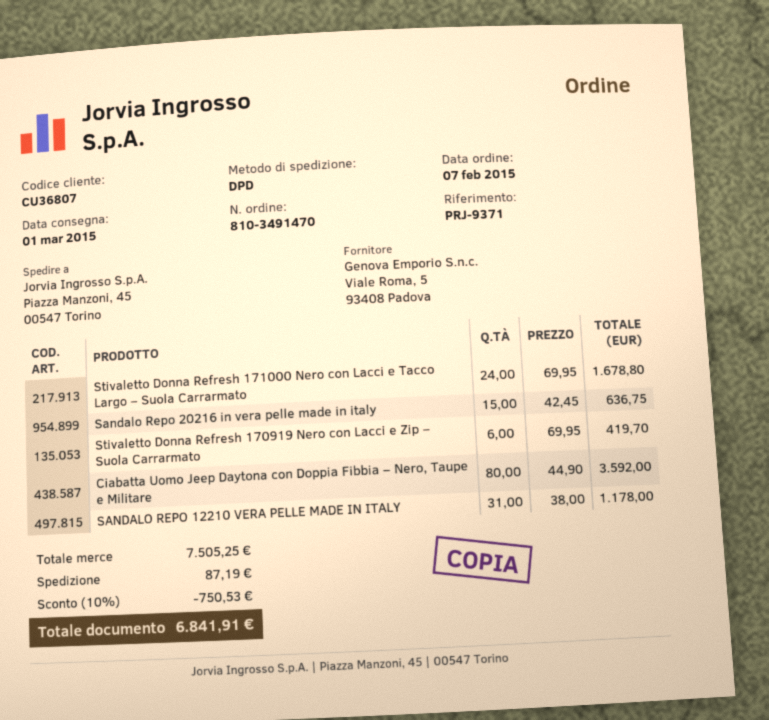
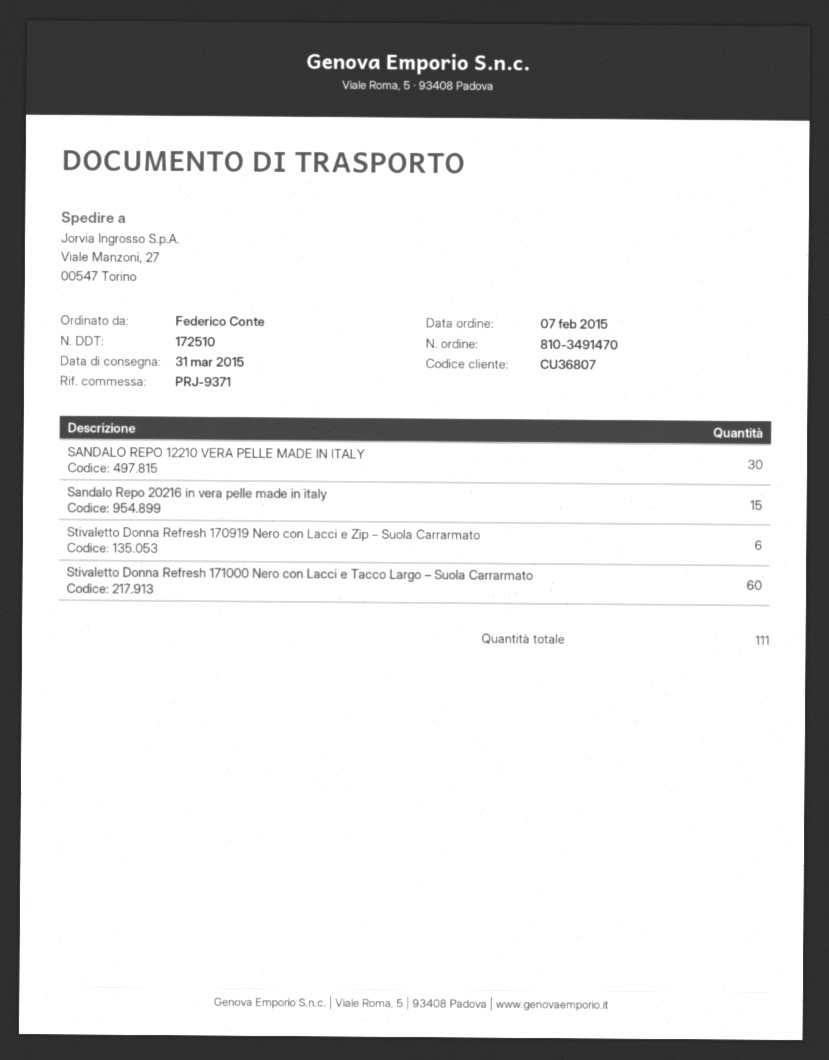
delivery date: 2015-03-01 -> 2015-03-31
ship to: Piazza Manzoni, 45, 00547 Torino -> Viale Manzoni, 27, 00547 Torino
Stivaletto Donna Refresh 171000 Nero con Lacci e Tacco Largo – Suola Carrarmato: 24 -> 60
Ciabatta Uomo Jeep Daytona con Doppia Fibbia – Nero, Taupe e Militare: 80 -> none
SANDALO REPO 12210 VERA PELLE MADE IN ITALY: 31 -> 30

